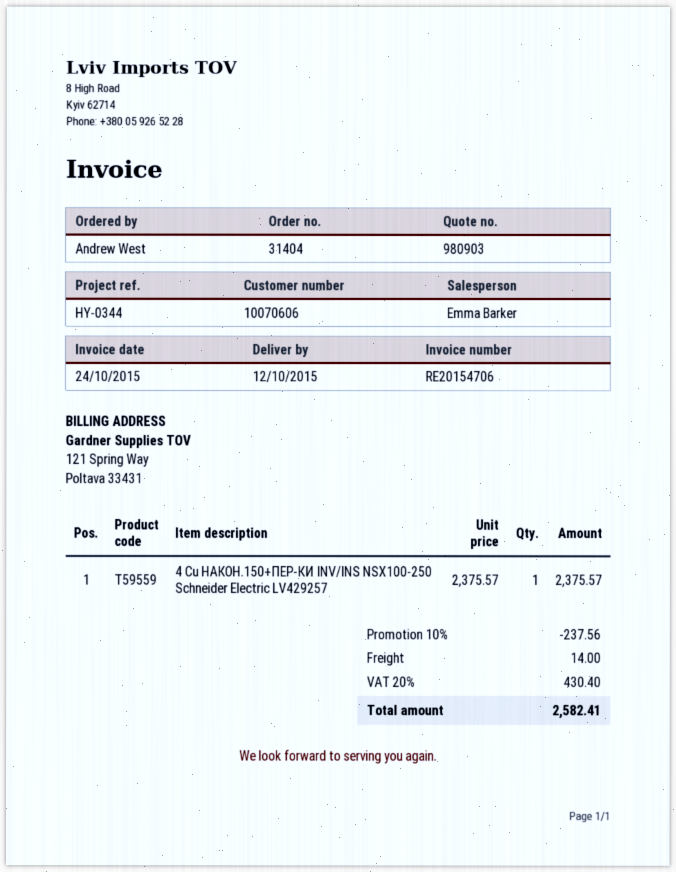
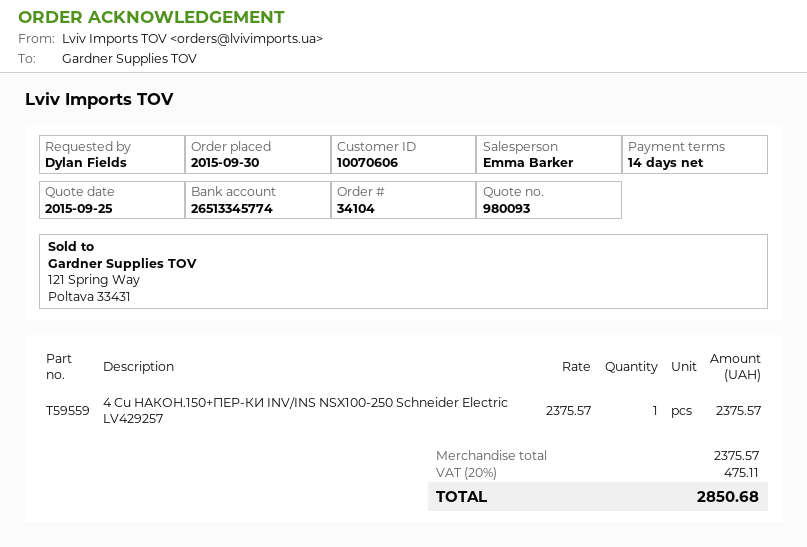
quote number: 980903 -> 980093
order number: 31404 -> 34104
ordered by: Andrew West -> Dylan Fields
discount: 10% = 237.56 -> none
shipping: 14.00 -> none
tax: 20% = 430.40 -> 20% = 475.11
total: 2582.41 -> 2850.68

